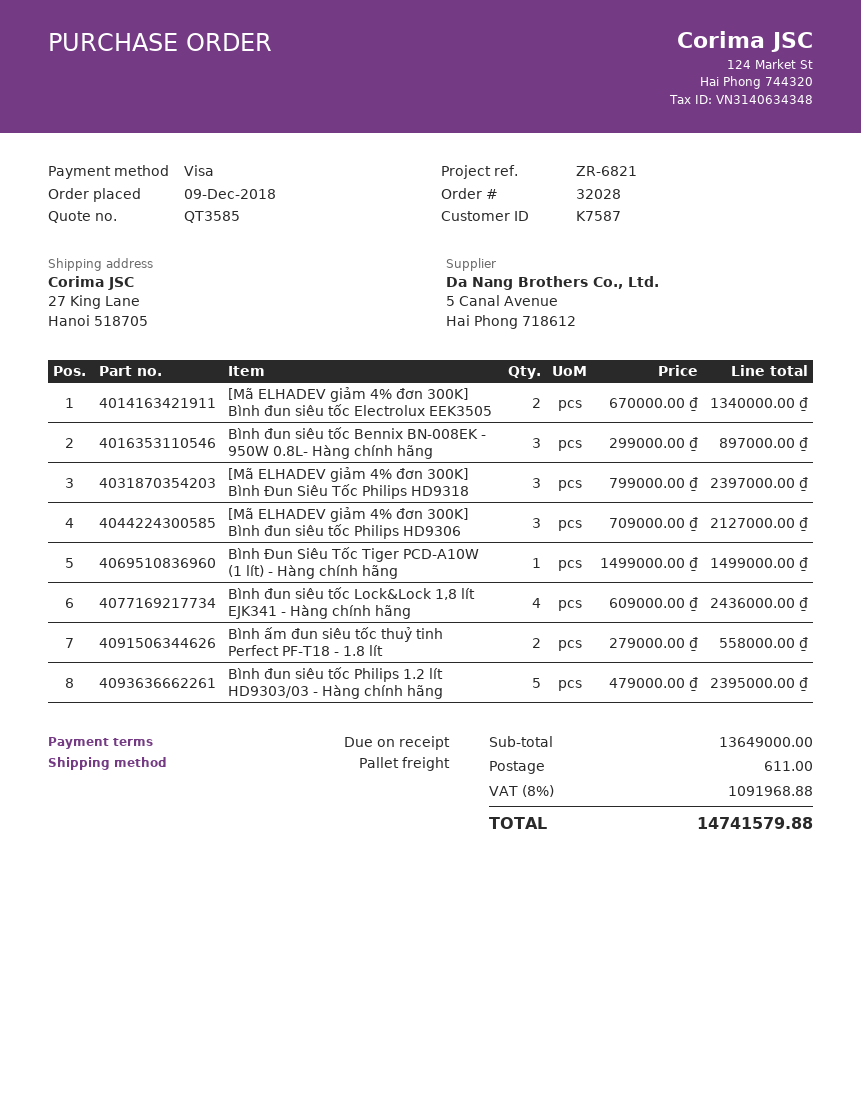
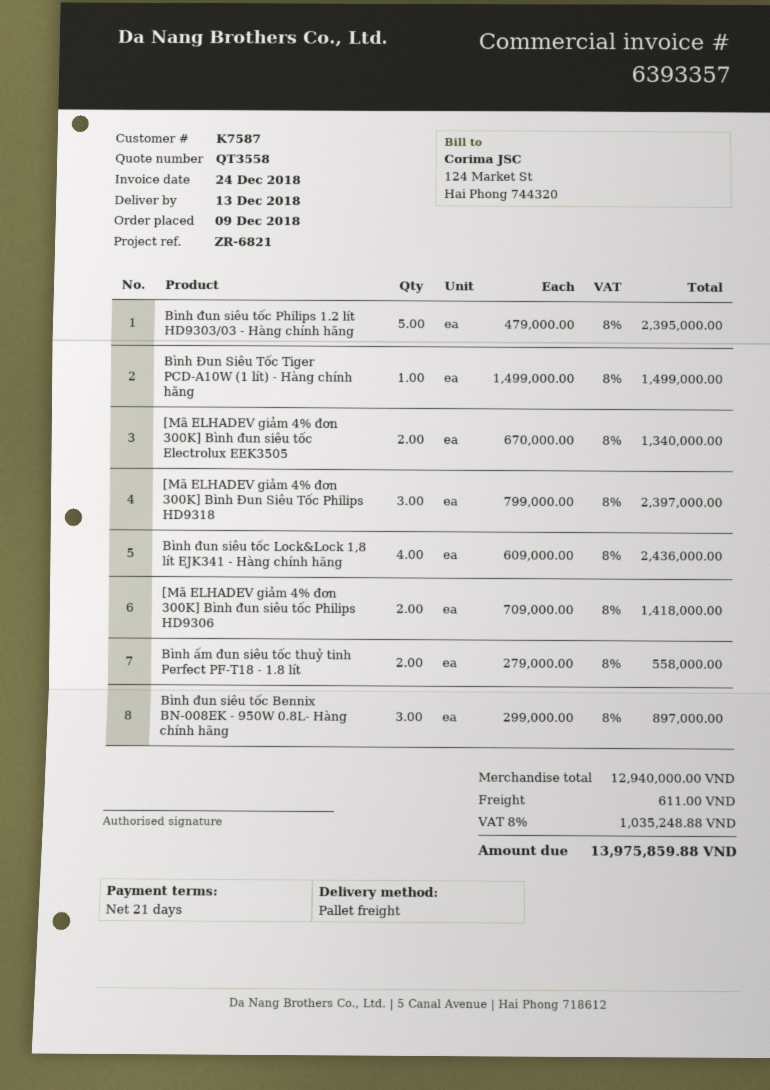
quote number: QT3585 -> QT3558
payment terms: on receipt -> 21 days
[Mã ELHADEV giảm 4% đơn 300K] Bình đun siêu tốc Philips HD9306: 3 x 709000.00 = 2127000.00 -> 2 x 709000.00 = 1418000.00
subtotal: 13649000.00 -> 12940000.00
tax: 8% = 1091968.88 -> 8% = 1035248.88
total: 14741579.88 -> 13975859.88

